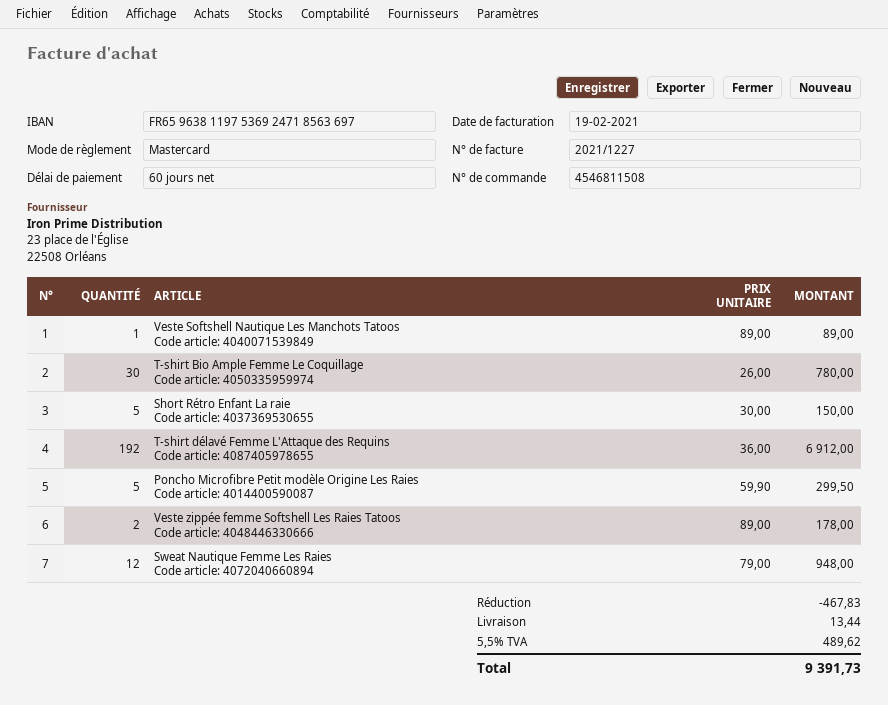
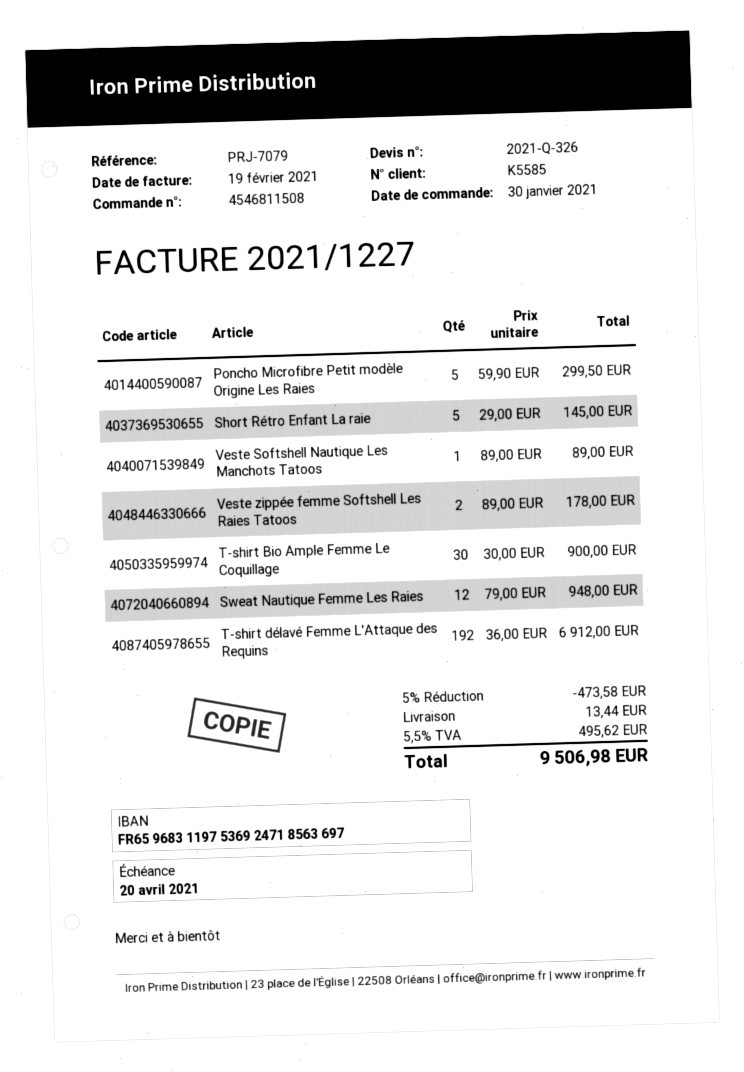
bank account: FR6596381197536924718563697 -> FR6596831197536924718563697
T-shirt Bio Ample Femme Le Coquillage: 30 x 26.00 = 780.00 -> 30 x 30.00 = 900.00
Short Rétro Enfant La raie: 5 x 30.00 = 150.00 -> 5 x 29.00 = 145.00
discount: 467.83 -> 473.58
tax: 5.5% = 489.62 -> 5.5% = 495.62
total: 9391.73 -> 9506.98

